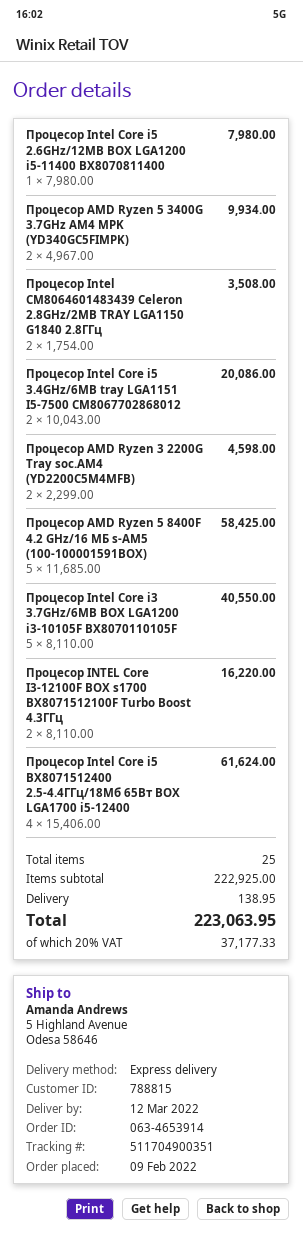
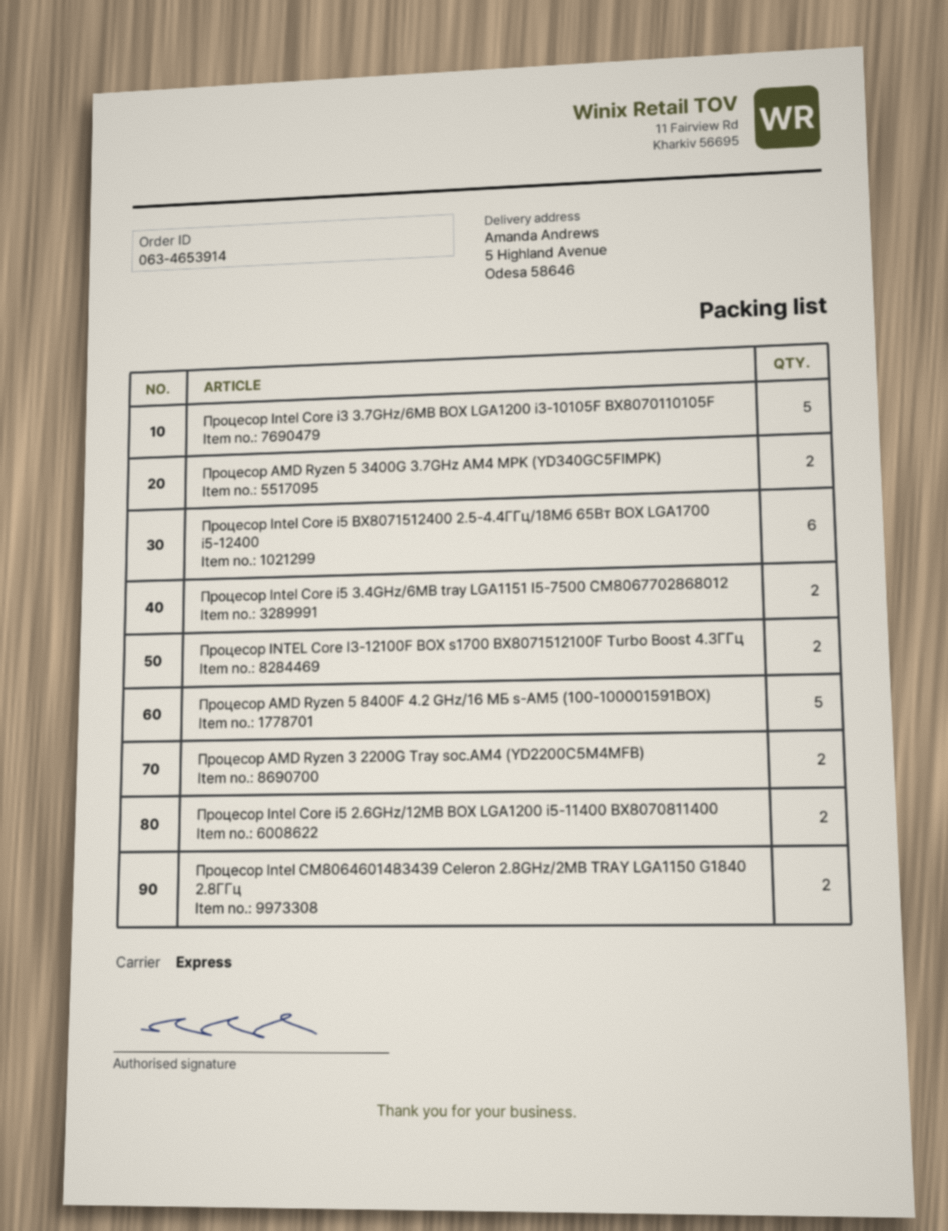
Процесор Intel Core i5 2.6GHz/12MB BOX LGA1200 i5-11400 BX8070811400: 1 -> 2
Процесор Intel Core i5 BX8071512400 2.5-4.4ГГц/18Мб 65Вт BOX LGA1700 i5-12400: 4 -> 6

